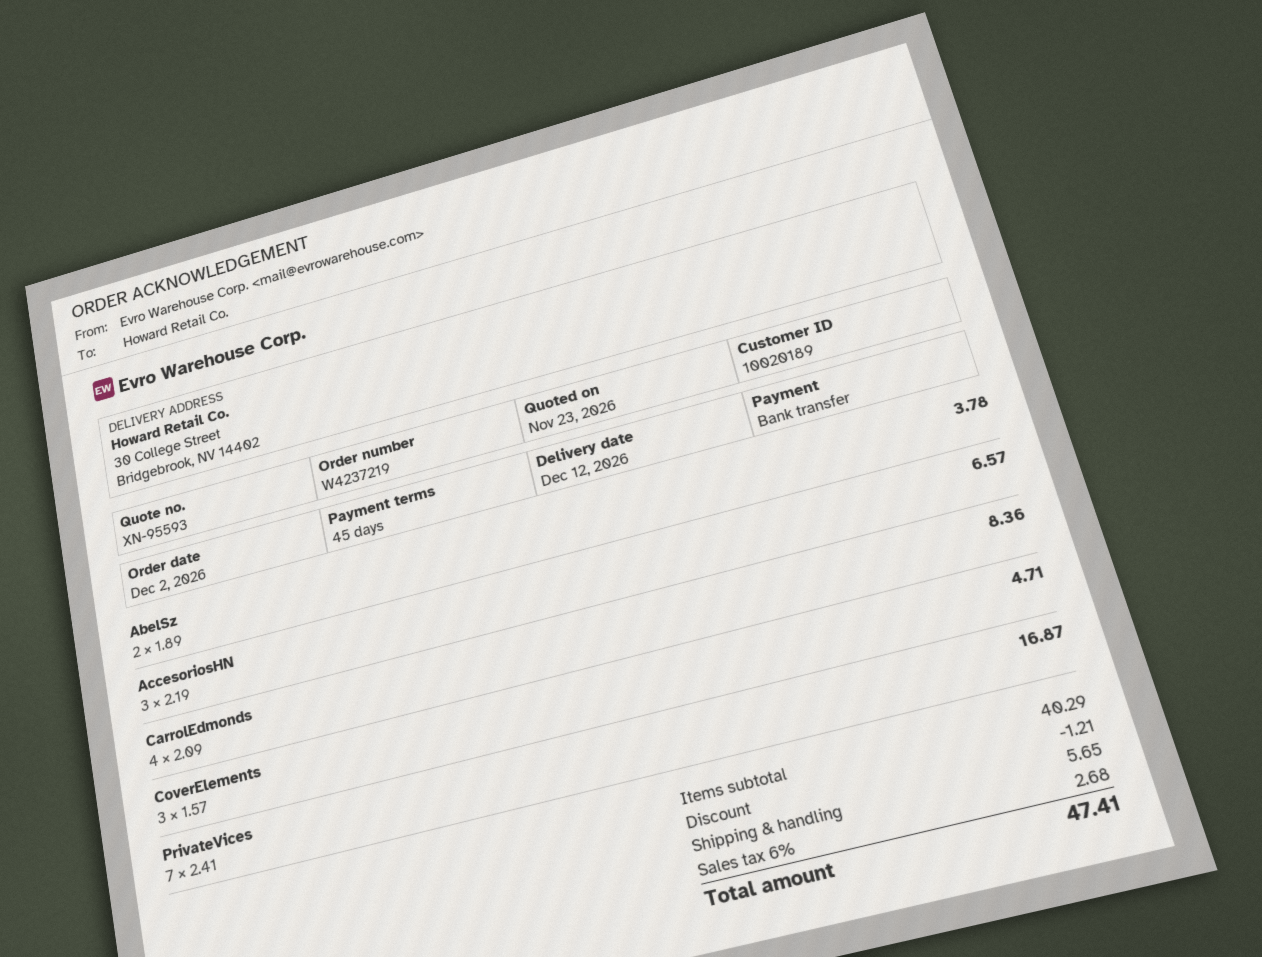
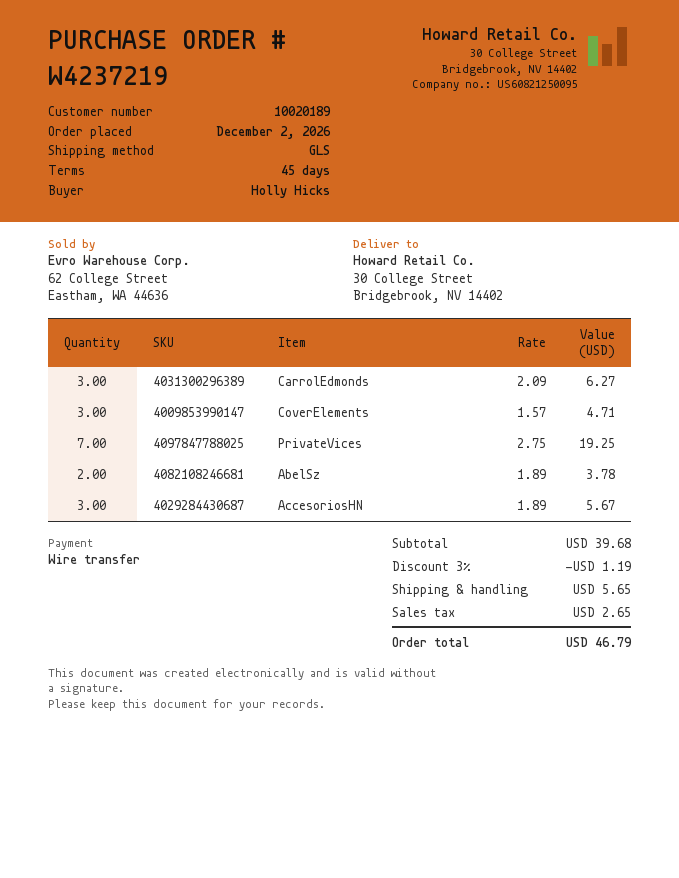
AccesoriosHN: 3 x 2.19 = 6.57 -> 3 x 1.89 = 5.67
CarrolEdmonds: 4 x 2.09 = 8.36 -> 3 x 2.09 = 6.27
PrivateVices: 7 x 2.41 = 16.87 -> 7 x 2.75 = 19.25
subtotal: 40.29 -> 39.68
discount: 1.21 -> 1.19
tax: 2.68 -> 2.65
total: 47.41 -> 46.79

